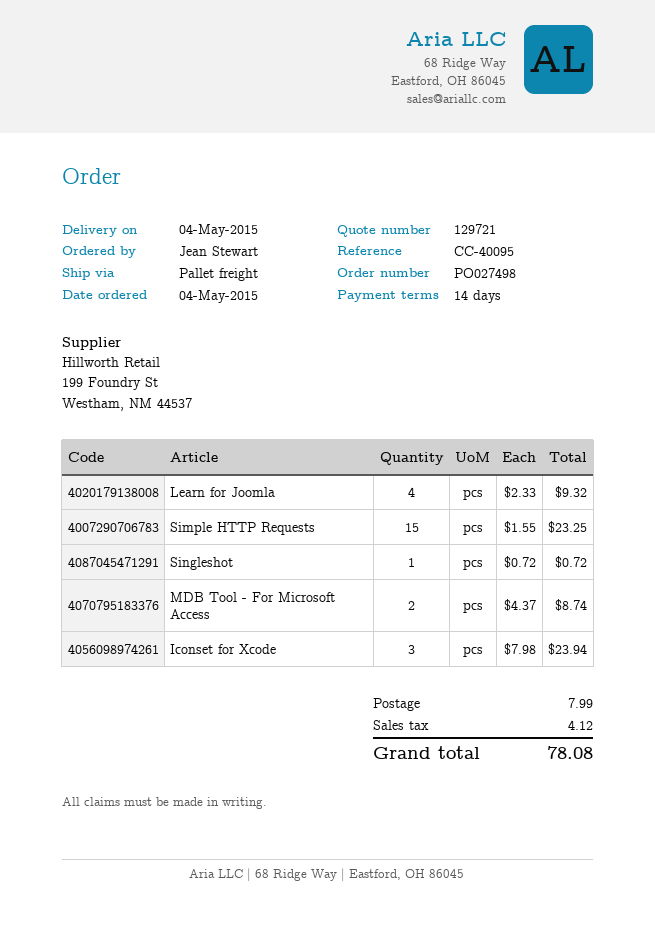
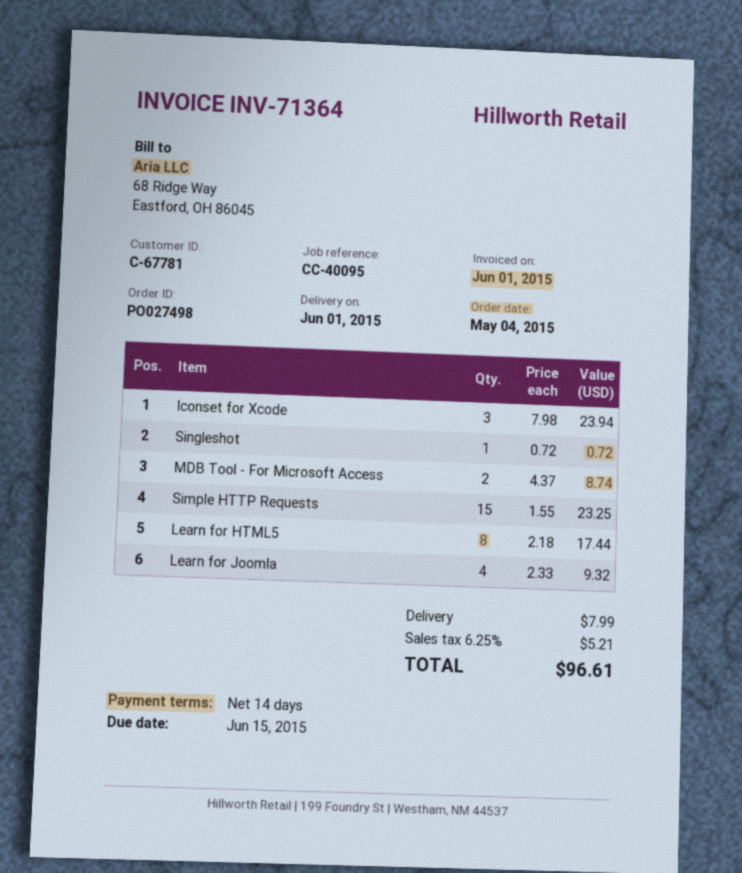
delivery date: 2015-05-04 -> 2015-06-01
Learn for HTML5: none -> 8 x 2.18 = 17.44
tax: 4.12 -> 5.21
total: 78.08 -> 96.61

